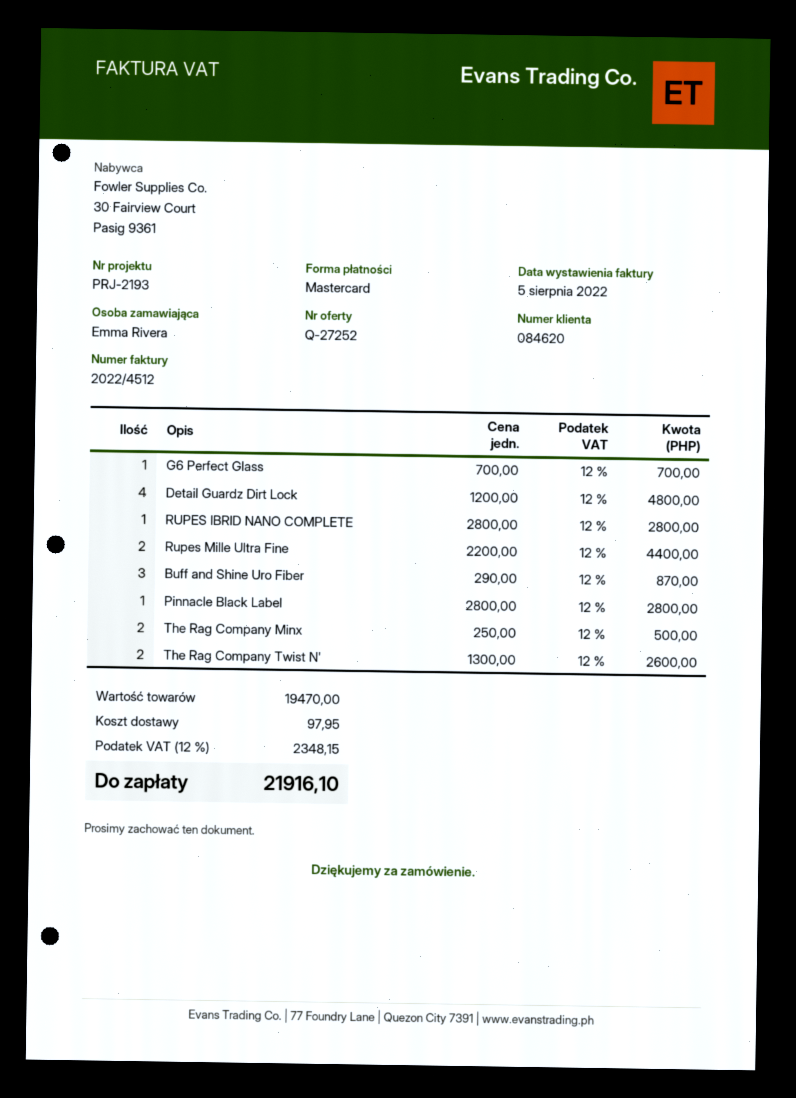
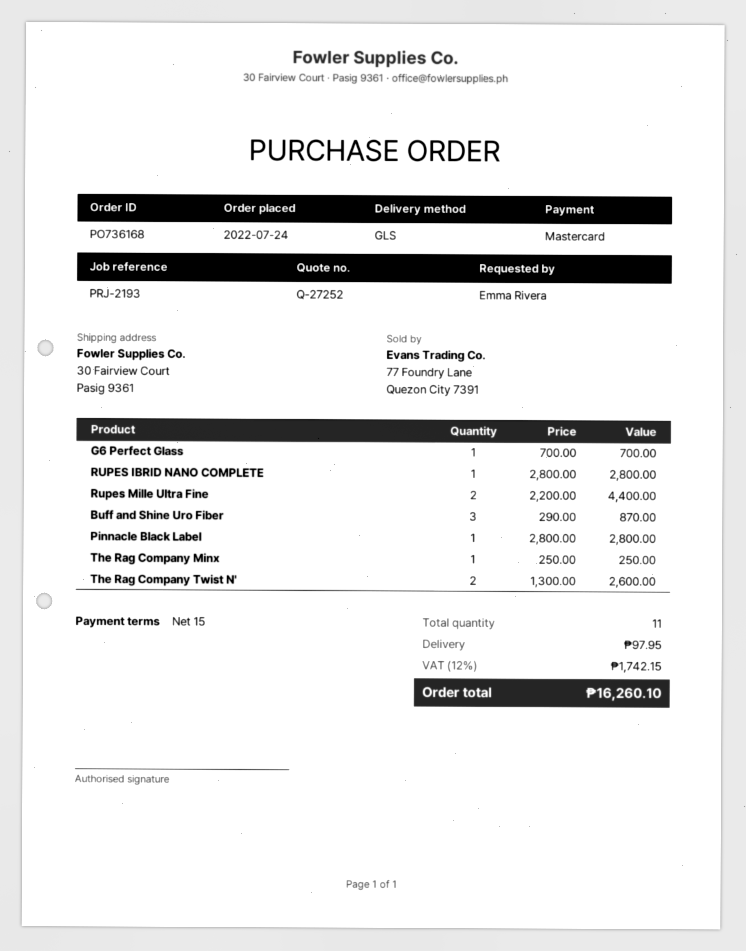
Detail Guardz Dirt Lock: 4 x 1200.00 = 4800.00 -> none
The Rag Company Minx: 2 x 250.00 = 500.00 -> 1 x 250.00 = 250.00
tax: 12% = 2348.15 -> 12% = 1742.15
total: 21916.10 -> 16260.10

